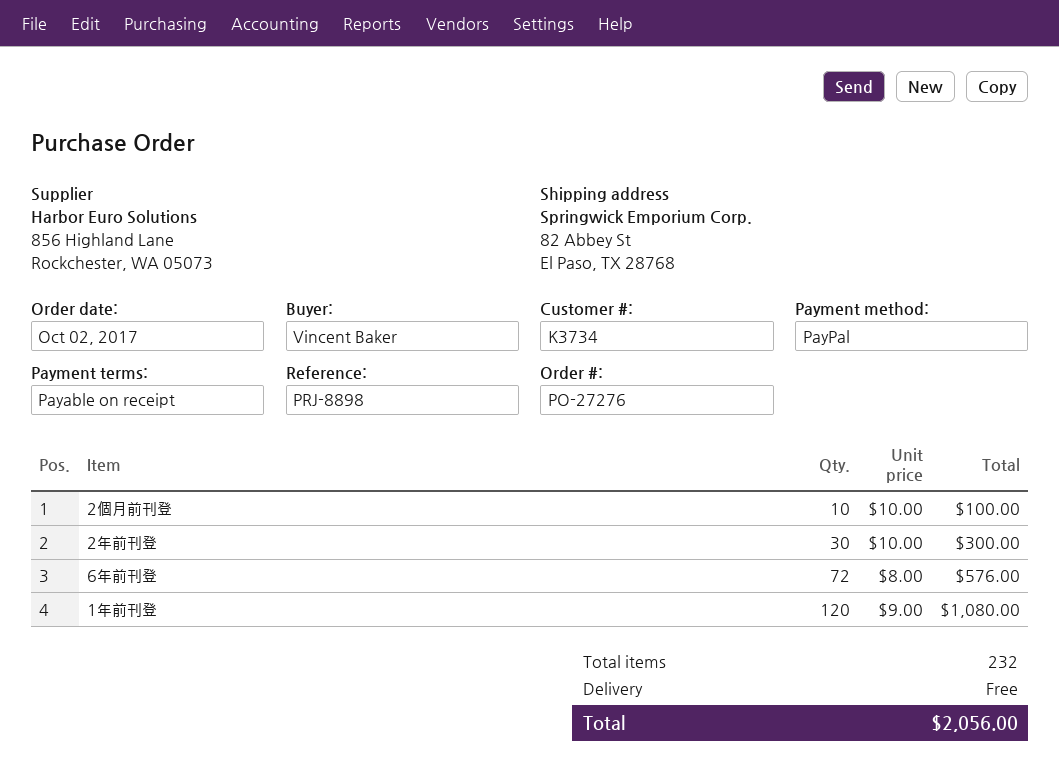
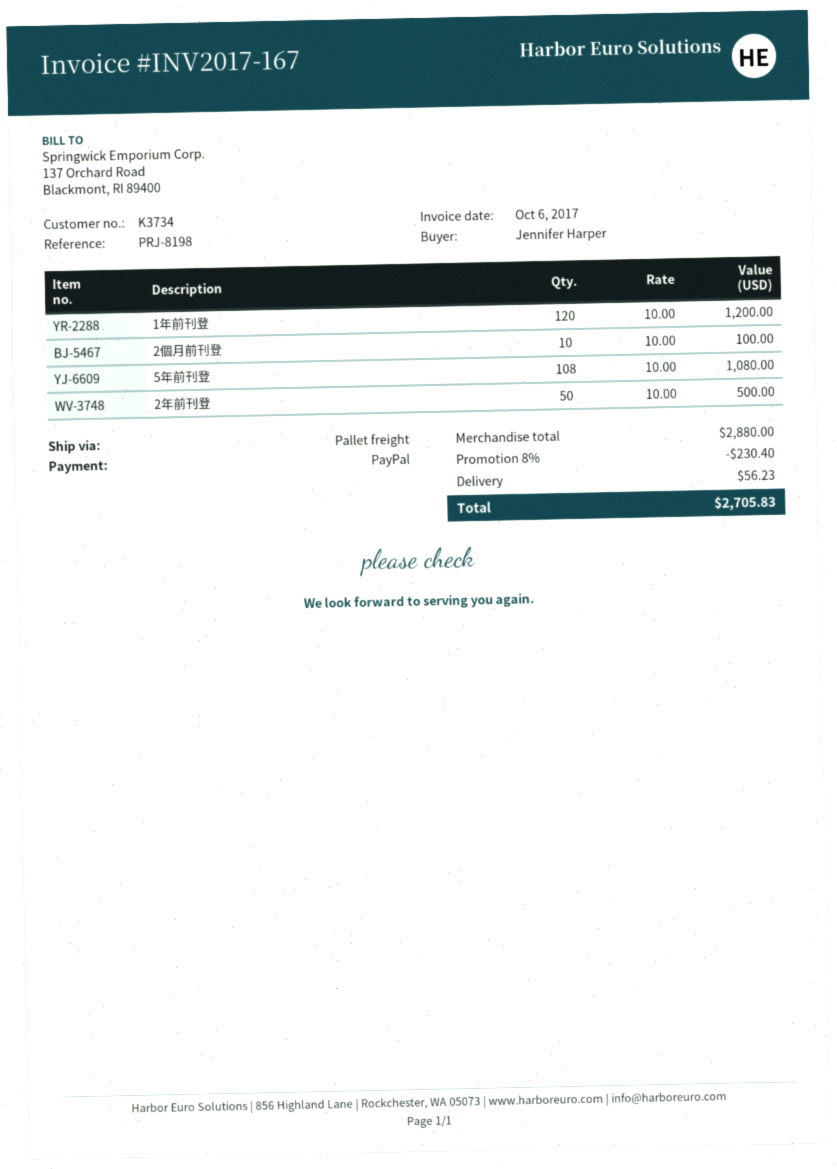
reference: PRJ-8898 -> PRJ-8198
ordered by: Vincent Baker -> Jennifer Harper
2年前刊登: 30 x 10.00 = 300.00 -> 50 x 10.00 = 500.00
6年前刊登: 72 x 8.00 = 576.00 -> none
1年前刊登: 120 x 9.00 = 1080.00 -> 120 x 10.00 = 1200.00
5年前刊登: none -> 108 x 10.00 = 1080.00
discount: none -> 8% = 230.40
shipping: 0.00 -> 56.23
total: 2056.00 -> 2705.83

